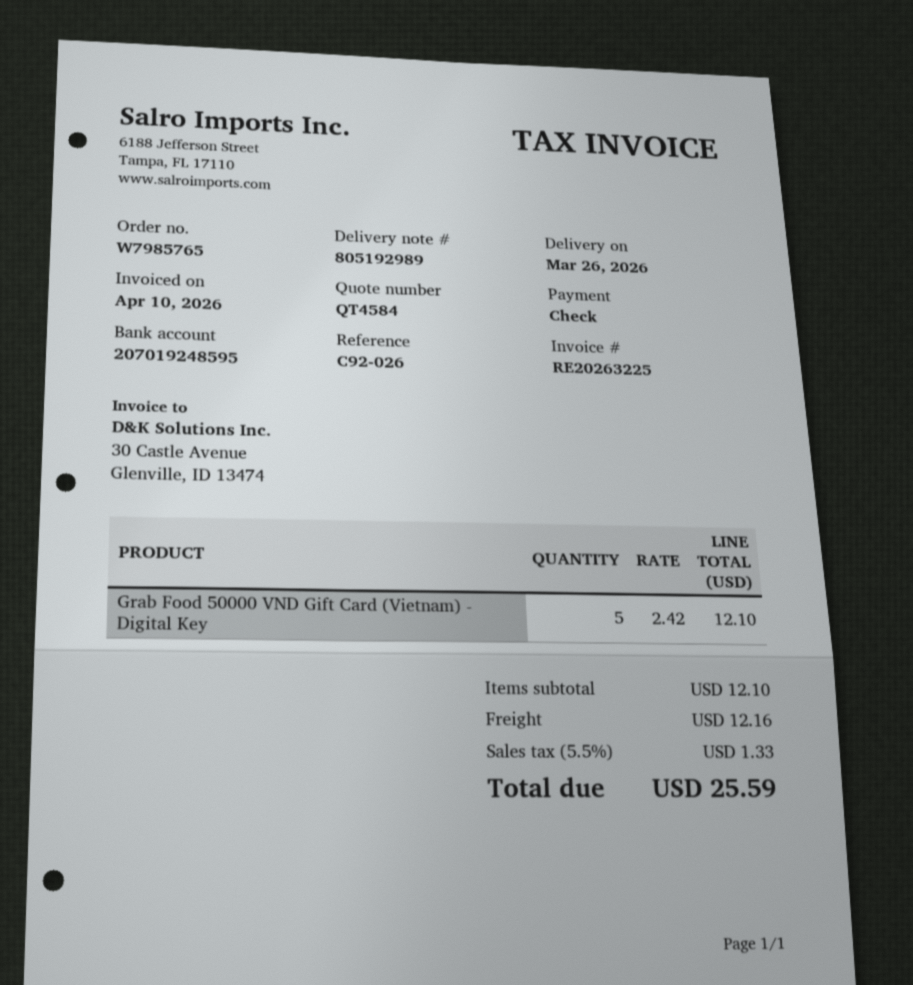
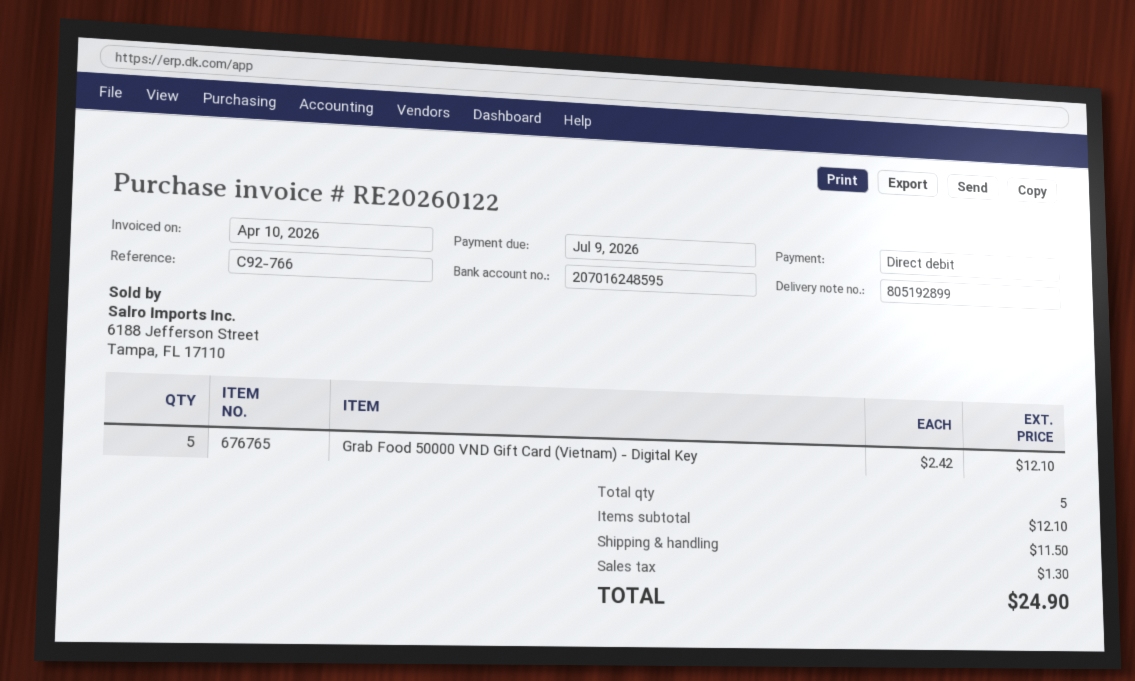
delivery note number: 805192989 -> 805192899
invoice number: RE20263225 -> RE20260122
reference: C92-026 -> C92-766
payment method: cheque -> direct debit
bank account: 207019248595 -> 207016248595
shipping: 12.16 -> 11.50
tax: 1.33 -> 1.30
total: 25.59 -> 24.90

